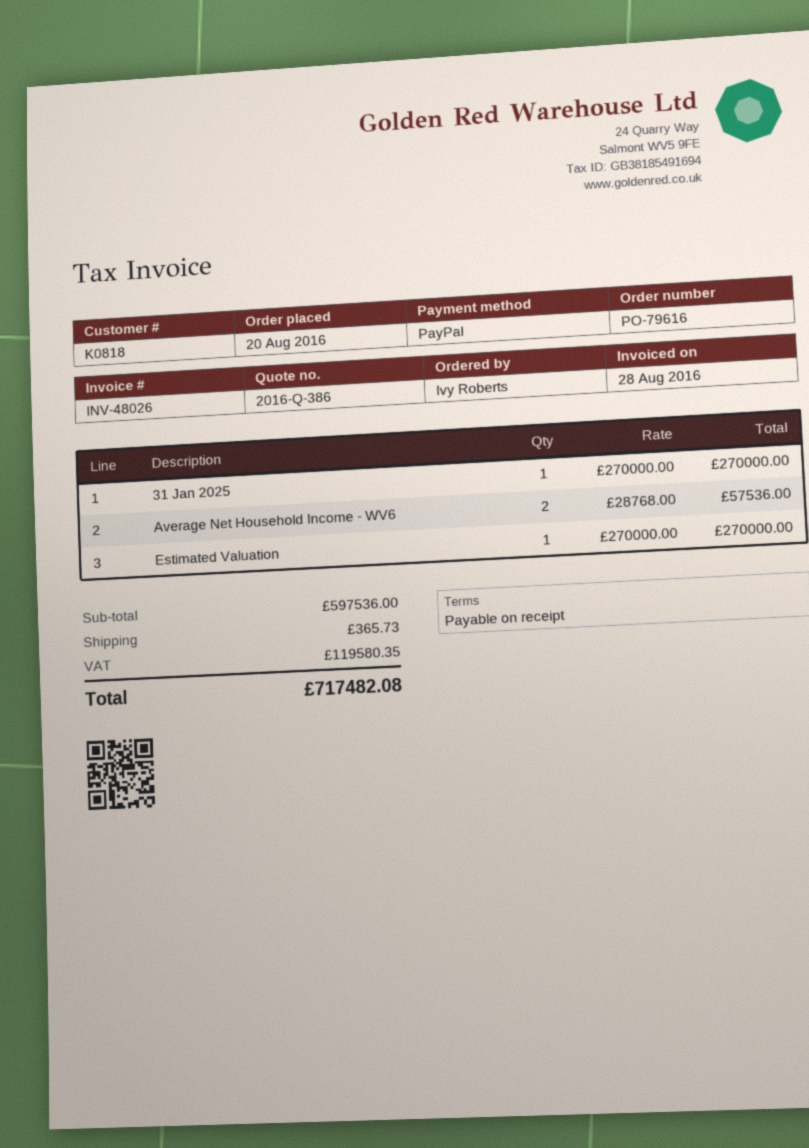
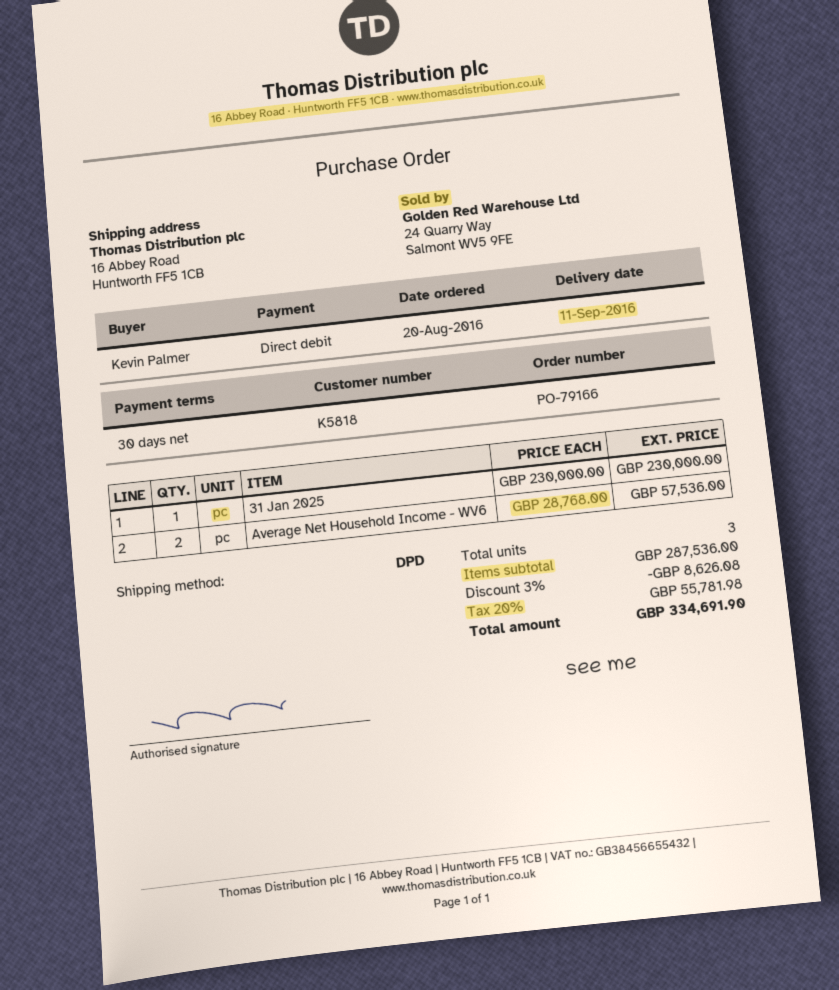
order number: PO-79616 -> PO-79166
payment terms: on receipt -> 30 days
customer number: K0818 -> K5818
ordered by: Ivy Roberts -> Kevin Palmer
payment method: PayPal -> direct debit
31 Jan 2025: 1 x 270000.00 = 270000.00 -> 1 x 230000.00 = 230000.00
Estimated Valuation: 1 x 270000.00 = 270000.00 -> none
subtotal: 597536.00 -> 287536.00
discount: none -> 3% = 8626.08
shipping: 365.73 -> none
tax: 119580.35 -> 55781.98
total: 717482.08 -> 334691.90

